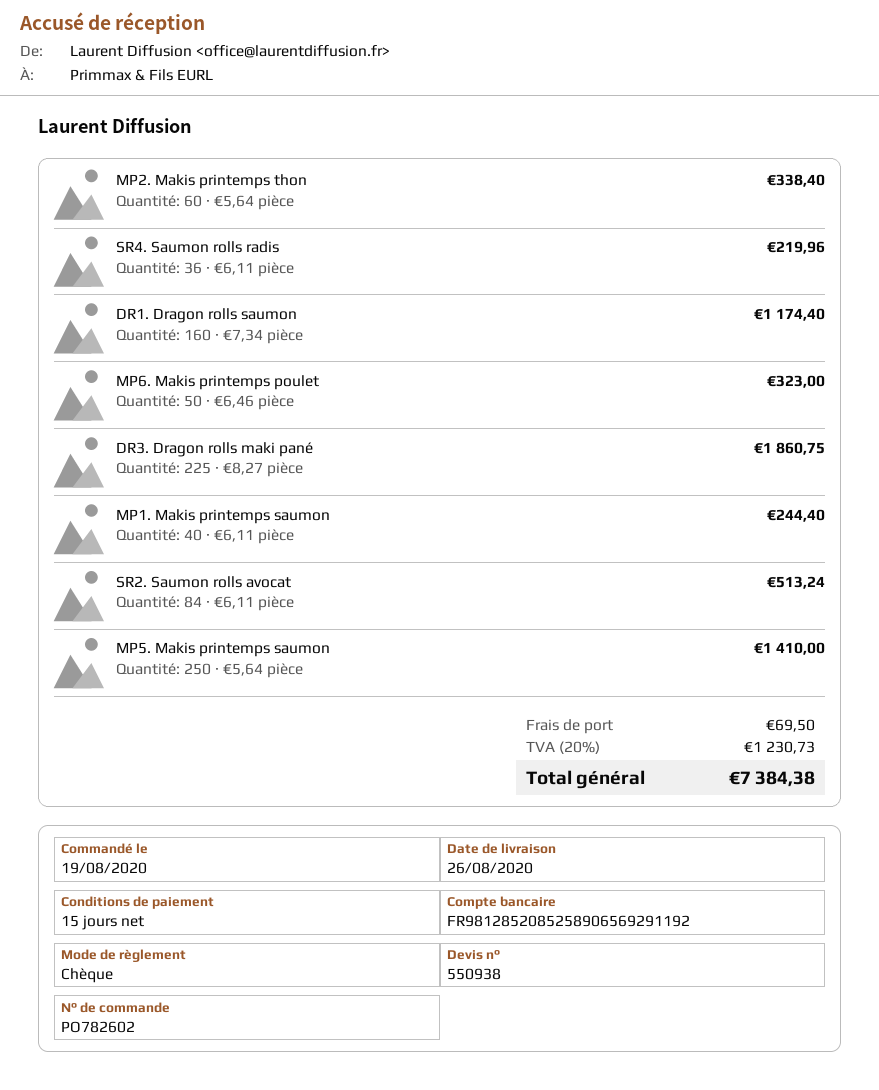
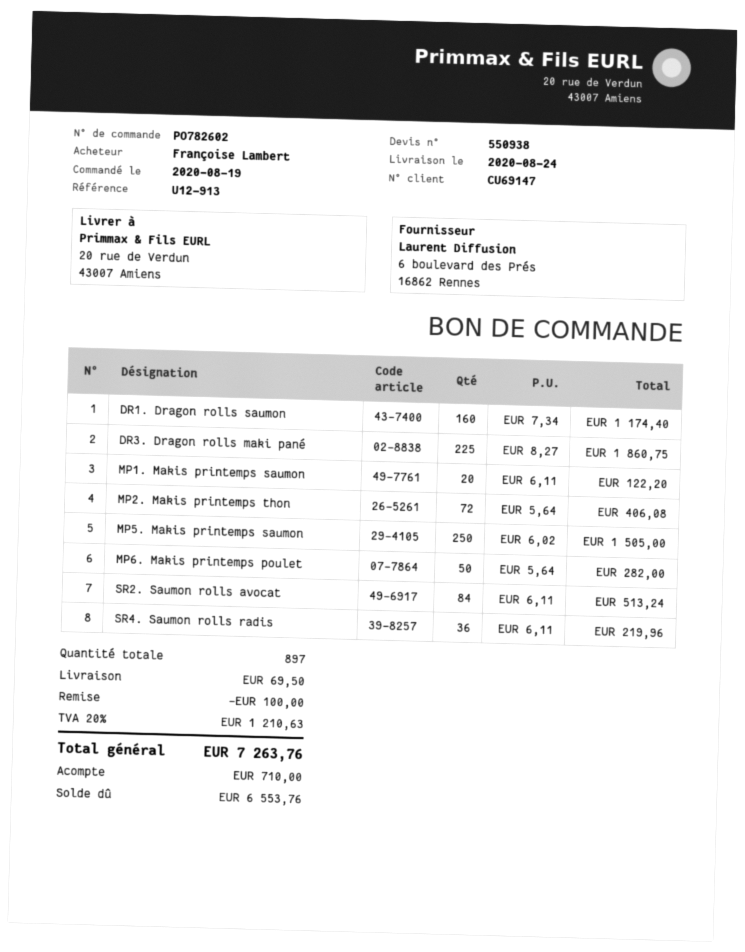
delivery date: 2020-08-26 -> 2020-08-24
MP2. Makis printemps thon: 60 x 5.64 = 338.40 -> 72 x 5.64 = 406.08
MP6. Makis printemps poulet: 50 x 6.46 = 323.00 -> 50 x 5.64 = 282.00
MP1. Makis printemps saumon: 40 x 6.11 = 244.40 -> 20 x 6.11 = 122.20
MP5. Makis printemps saumon: 250 x 5.64 = 1410.00 -> 250 x 6.02 = 1505.00
discount: none -> 100.00
tax: 20% = 1230.73 -> 20% = 1210.63
total: 7384.38 -> 7263.76

